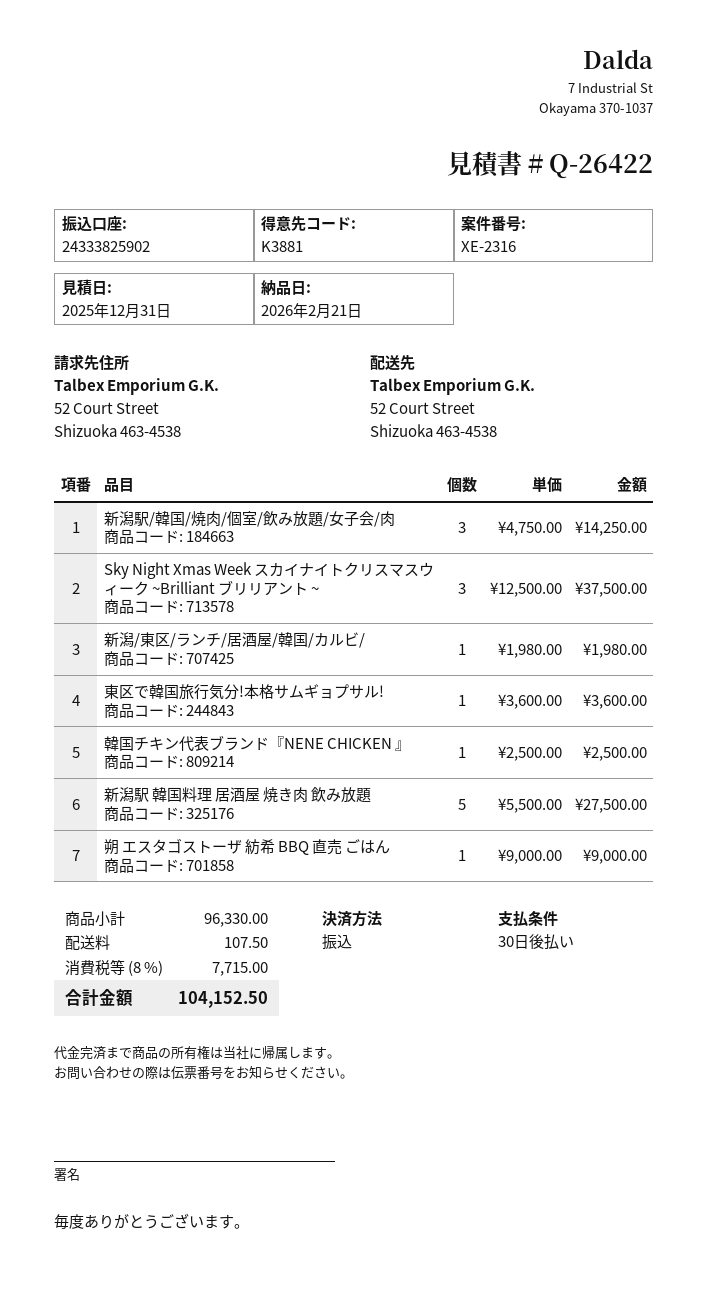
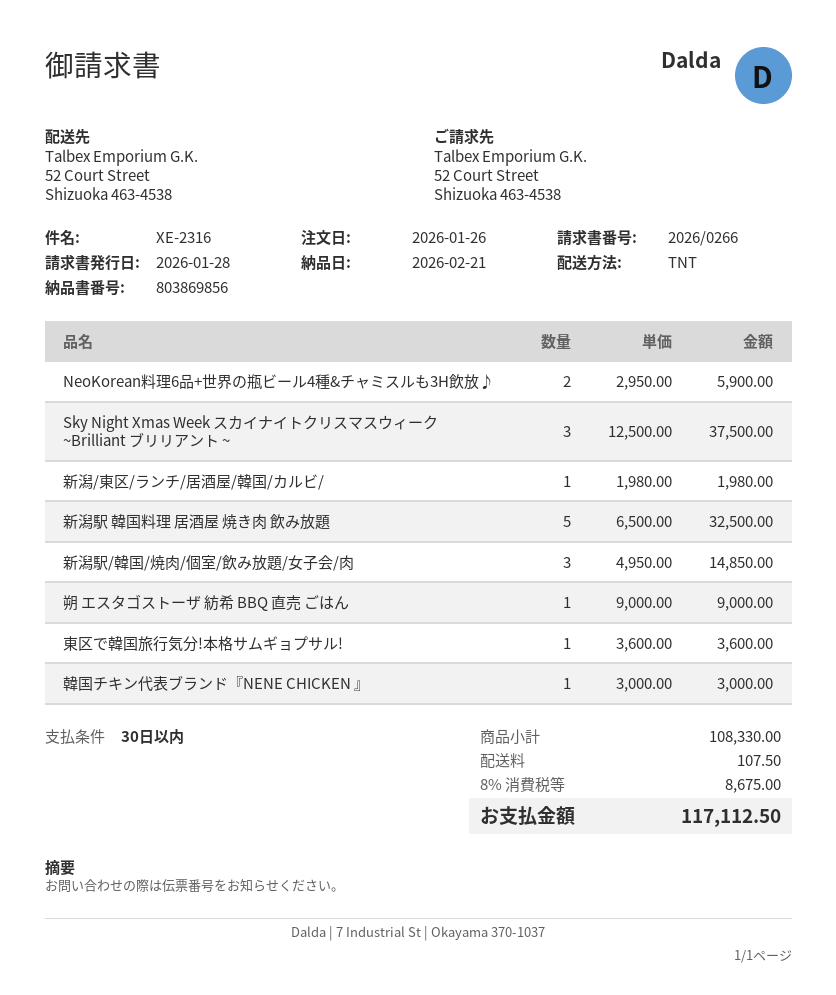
新潟駅/韓国/焼肉/個室/飲み放題/女子会/肉: 3 x 4750.00 = 14250.00 -> 3 x 4950.00 = 14850.00
韓国チキン代表ブランド『NENE CHICKEN 』: 1 x 2500.00 = 2500.00 -> 1 x 3000.00 = 3000.00
新潟駅 韓国料理 居酒屋 焼き肉 飲み放題: 5 x 5500.00 = 27500.00 -> 5 x 6500.00 = 32500.00
NeoKorean料理6品+世界の瓶ビール4種&チャミスルも3H飲放♪: none -> 2 x 2950.00 = 5900.00
subtotal: 96330.00 -> 108330.00
tax: 8% = 7715.00 -> 8% = 8675.00
total: 104152.50 -> 117112.50

